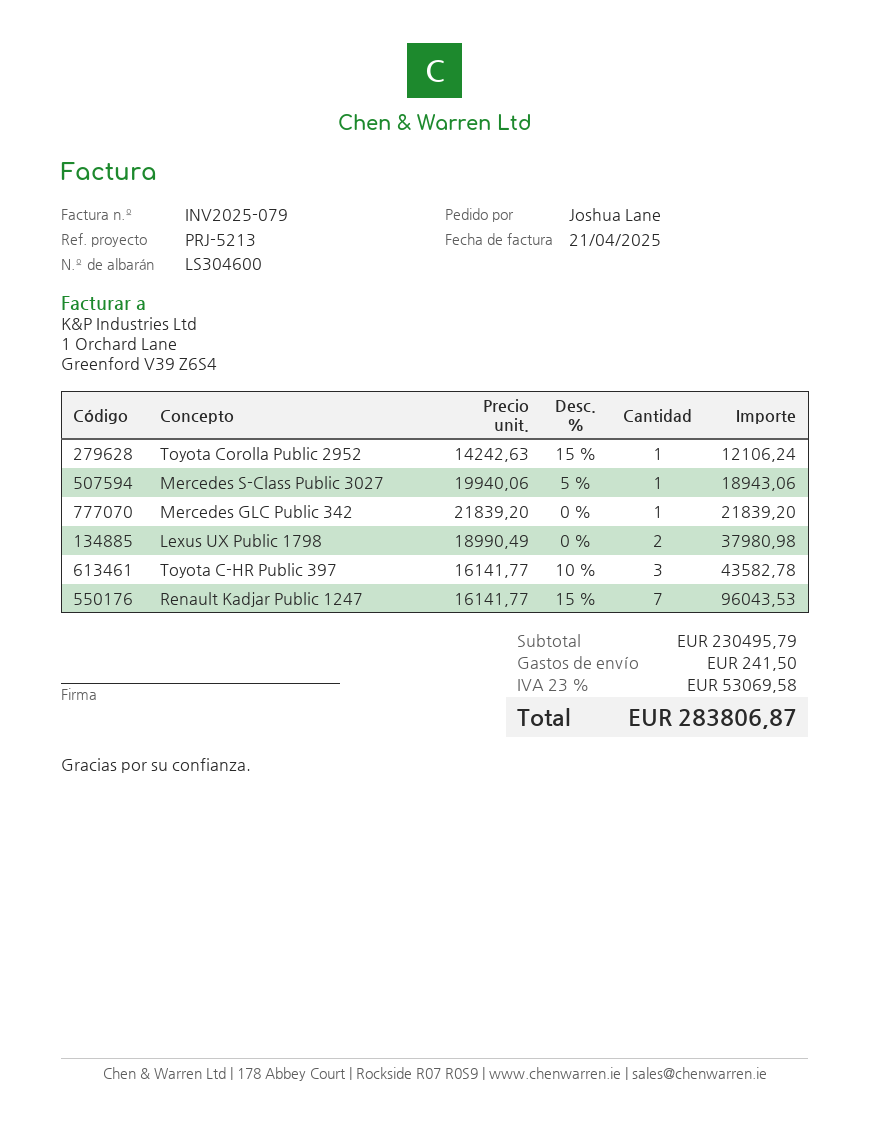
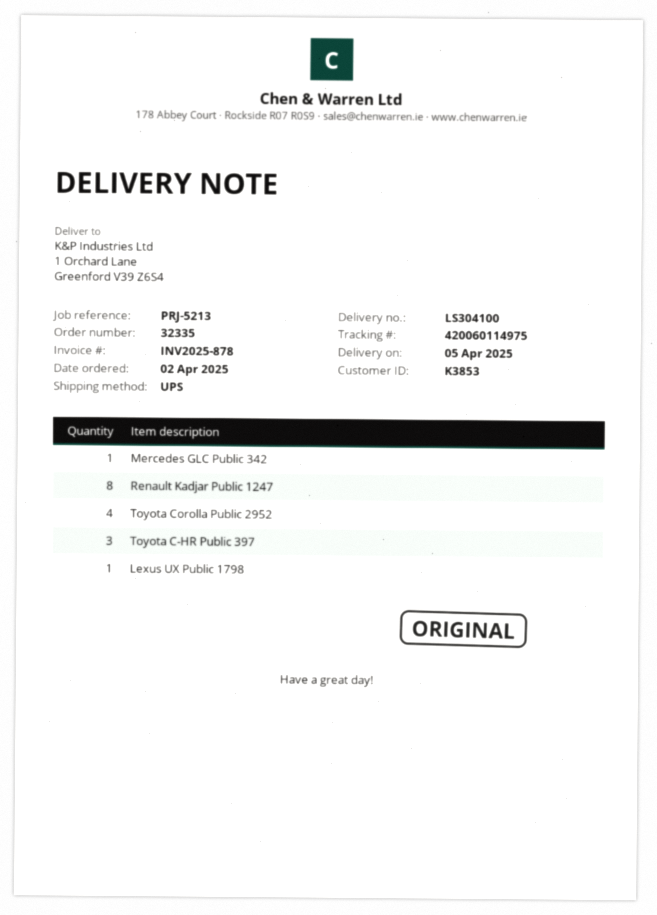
delivery note number: LS304600 -> LS304100
invoice number: INV2025-079 -> INV2025-878
Toyota Corolla Public 2952: 1 -> 4
Mercedes S-Class Public 3027: 1 -> none
Lexus UX Public 1798: 2 -> 1
Renault Kadjar Public 1247: 7 -> 8

